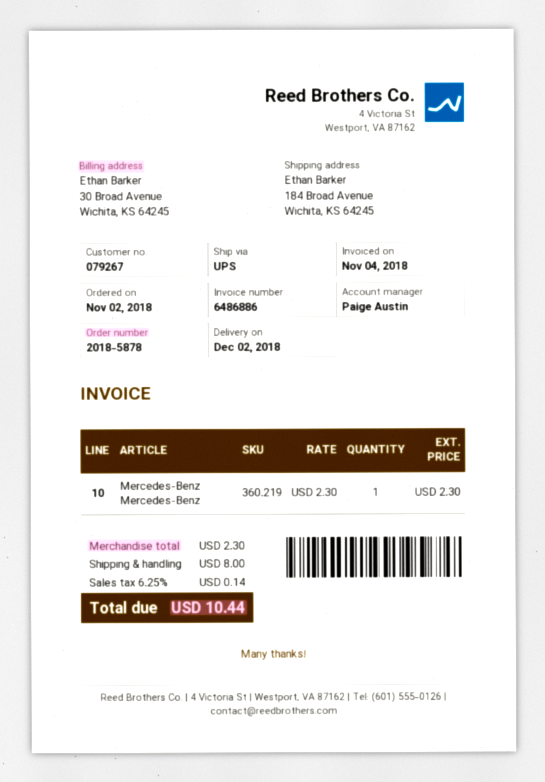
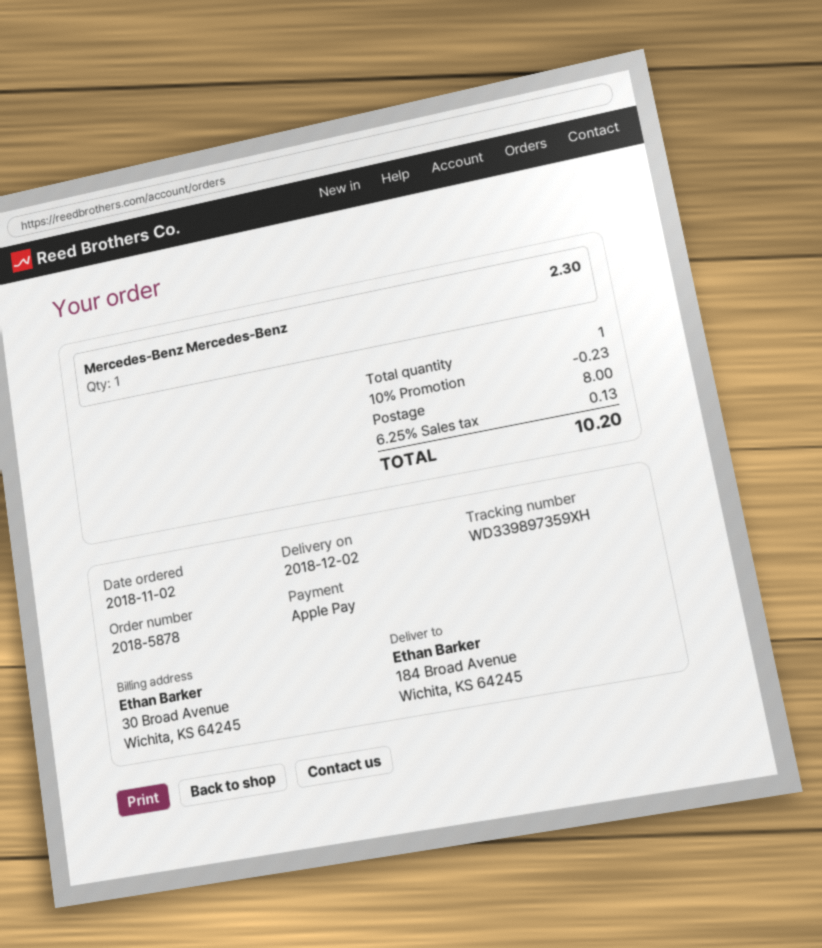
discount: none -> 10% = 0.23
tax: 6.25% = 0.14 -> 6.25% = 0.13
total: 10.44 -> 10.20

